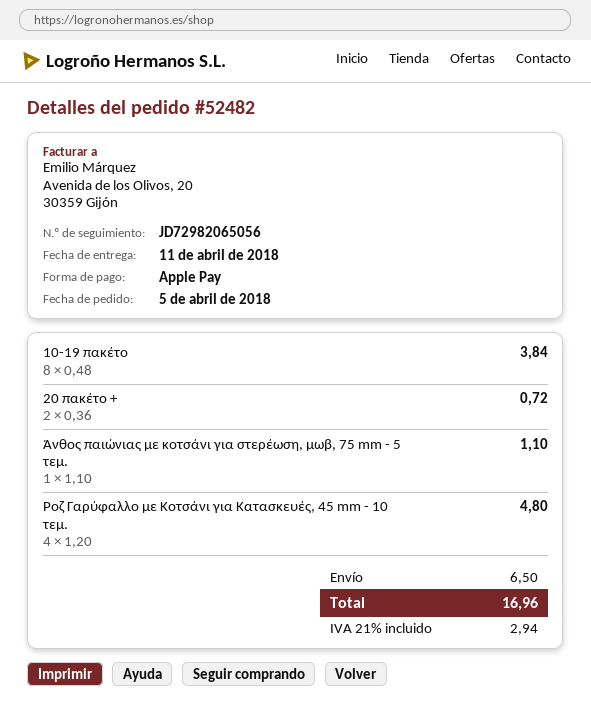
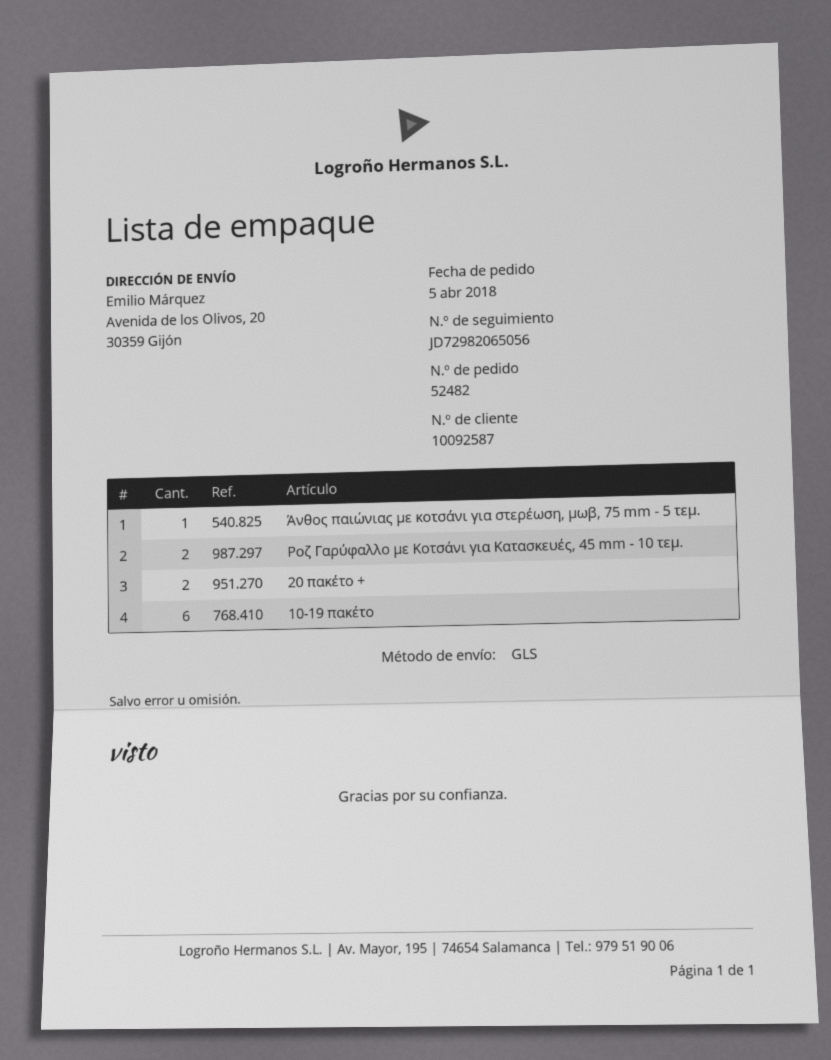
10-19 πακέτο: 8 -> 6
Ροζ Γαρύφαλλο με Κοτσάνι για Κατασκευές, 45 mm - 10 τεμ.: 4 -> 2

